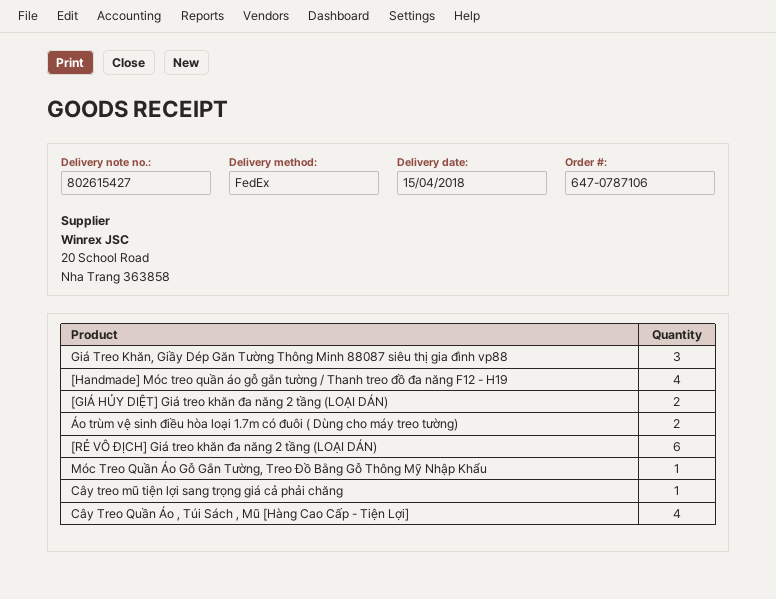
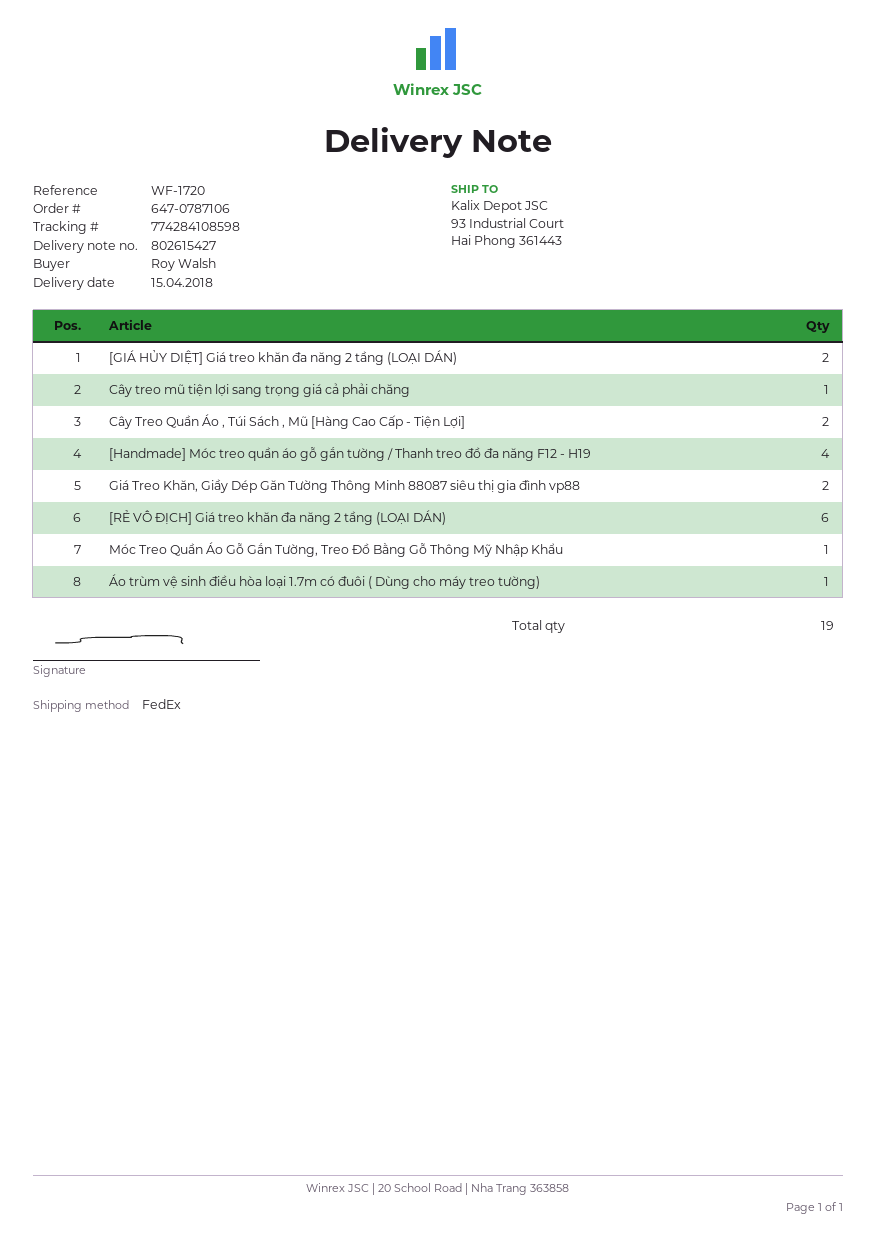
Giá Treo Khăn, Giầy Dép Găn Tường Thông Minh 88087 siêu thị gia đình vp88: 3 -> 2
Áo trùm vệ sinh điều hòa loại 1.7m có đuôi ( Dùng cho máy treo tường): 2 -> 1
Cây Treo Quần Áo , Túi Sách , Mũ [Hàng Cao Cấp - Tiện Lợi]: 4 -> 2

